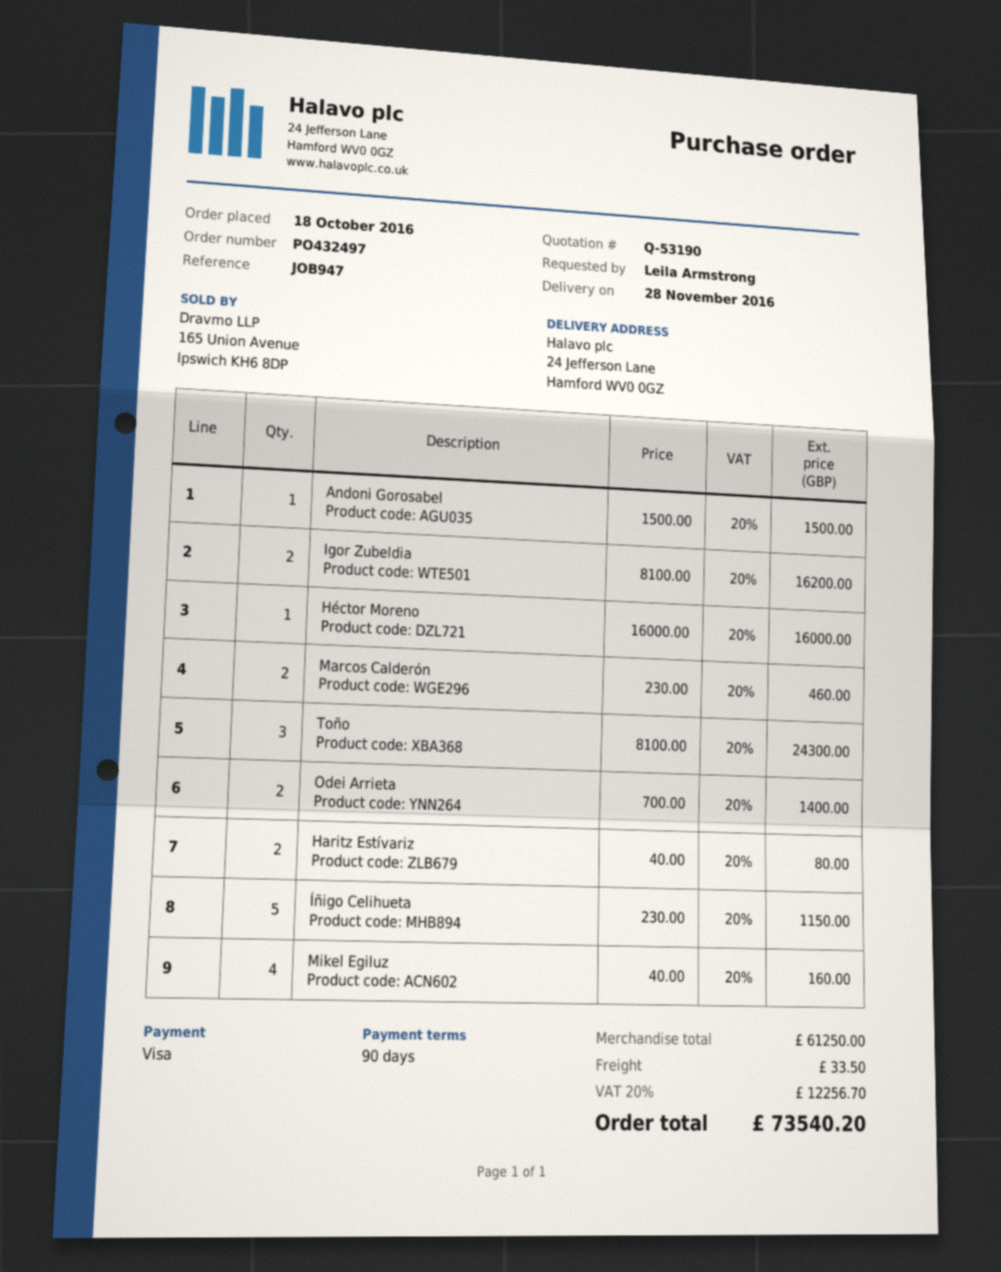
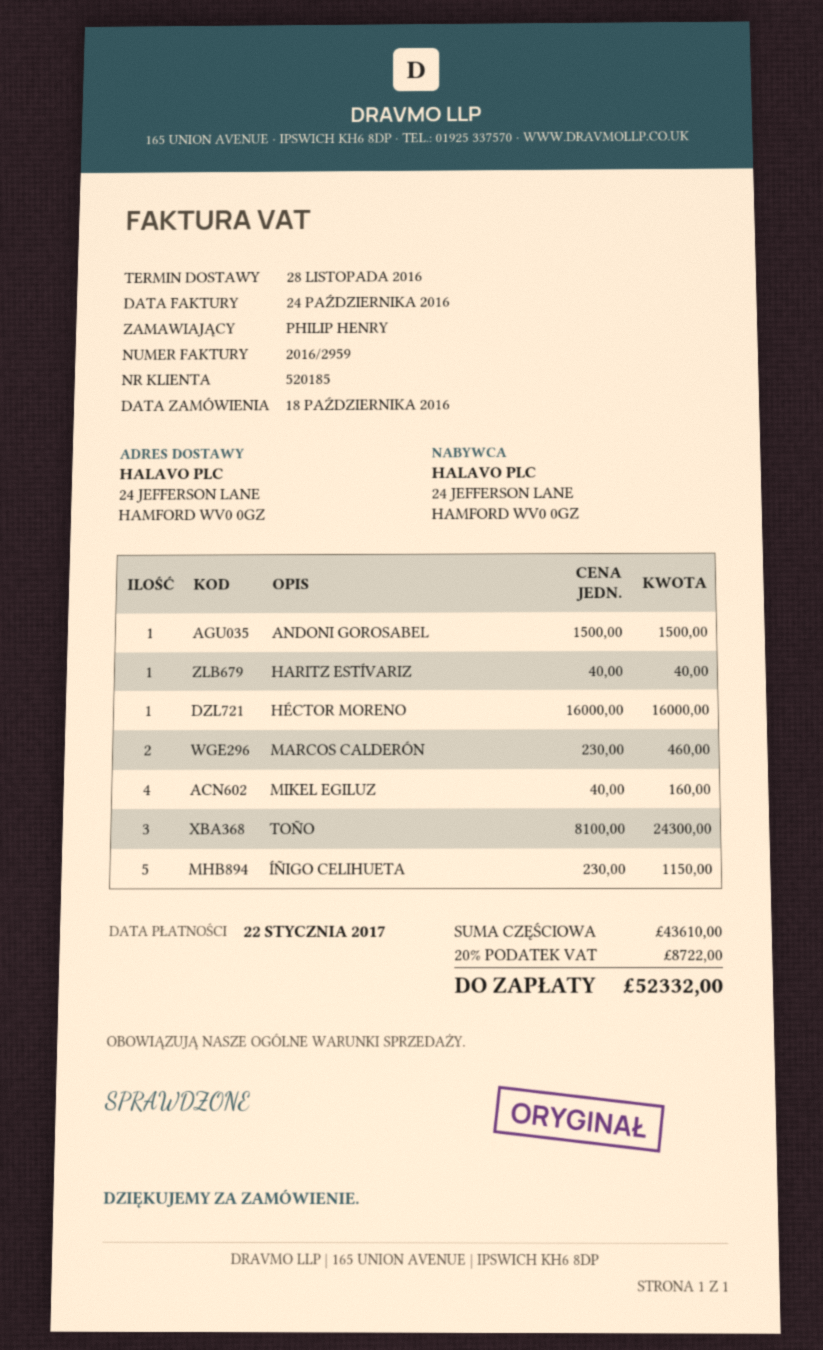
ordered by: Leila Armstrong -> PHILIP HENRY
Igor Zubeldia: 2 x 8100.00 = 16200.00 -> none
Odei Arrieta: 2 x 700.00 = 1400.00 -> none
Haritz Estívariz: 2 x 40.00 = 80.00 -> 1 x 40.00 = 40.00
subtotal: 61250.00 -> 43610.00
shipping: 33.50 -> none
tax: 20% = 12256.70 -> 20% = 8722.00
total: 73540.20 -> 52332.00

